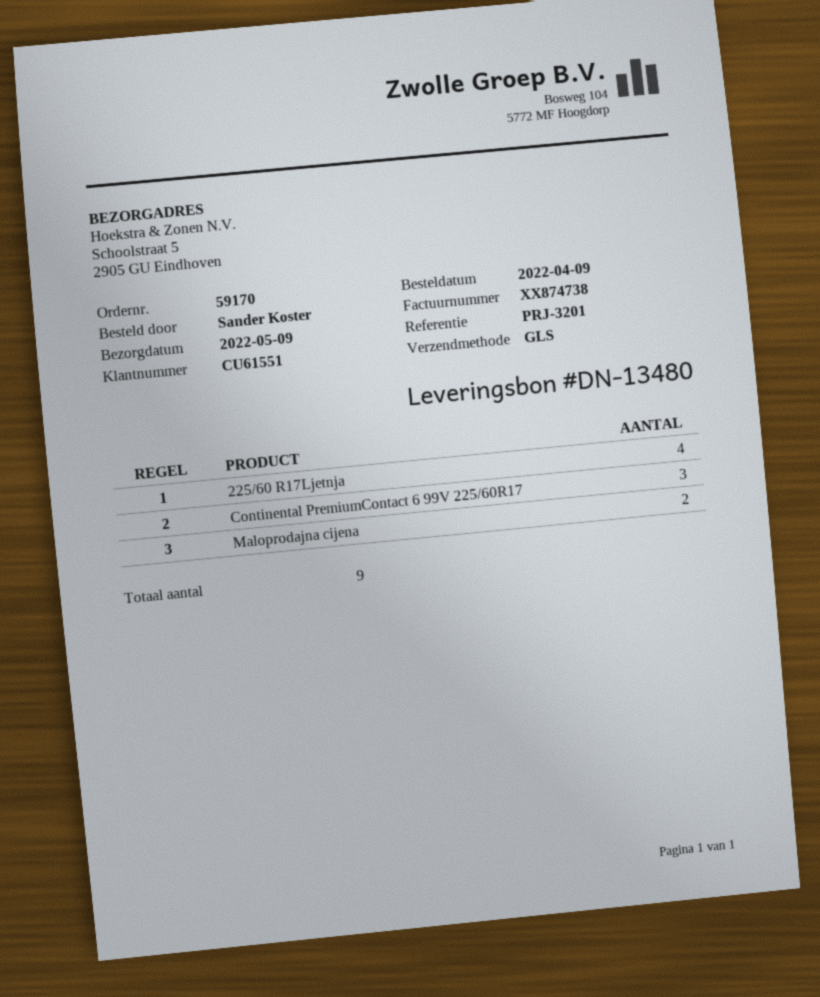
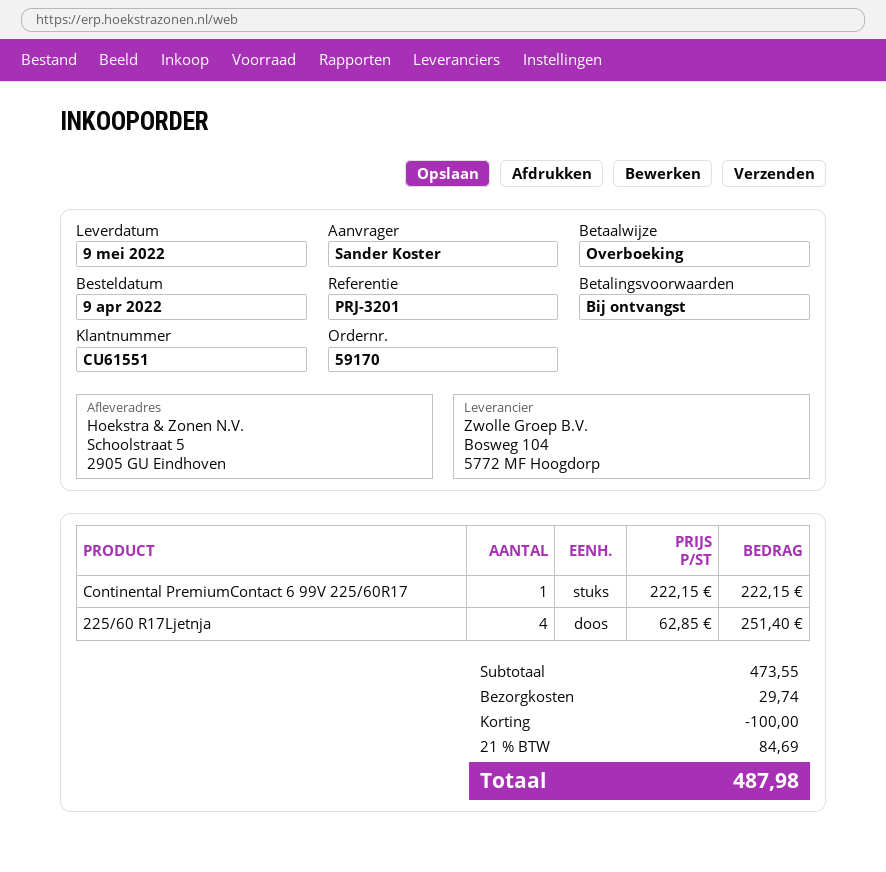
Continental PremiumContact 6 99V 225/60R17: 3 -> 1
Maloprodajna cijena: 2 -> none

